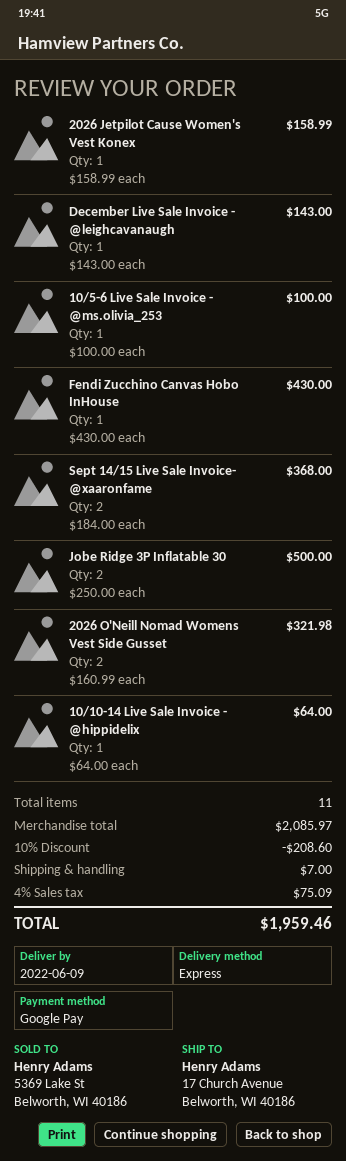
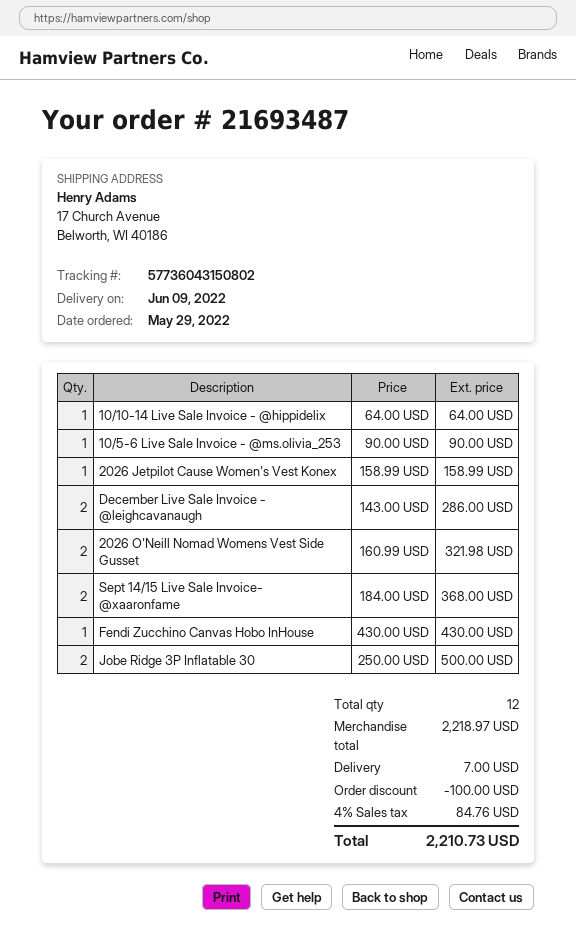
December Live Sale Invoice - @leighcavanaugh: 1 x 143.00 = 143.00 -> 2 x 143.00 = 286.00
10/5-6 Live Sale Invoice - @ms.olivia_253: 1 x 100.00 = 100.00 -> 1 x 90.00 = 90.00
total quantity: 11 -> 12
subtotal: 2085.97 -> 2218.97
discount: 208.60 -> 100.00
tax: 4% = 75.09 -> 4% = 84.76
total: 1959.46 -> 2210.73

